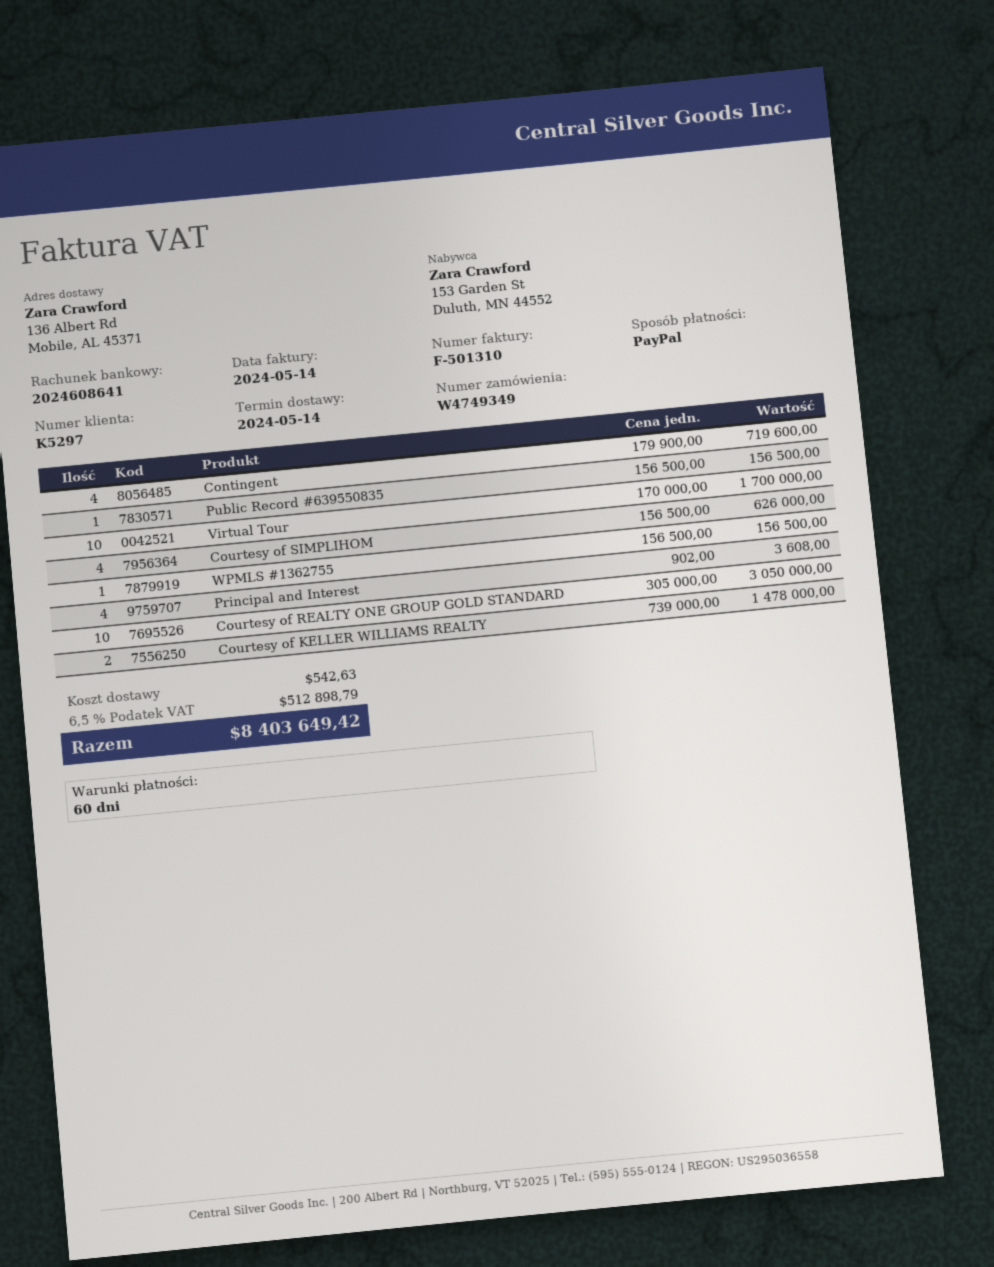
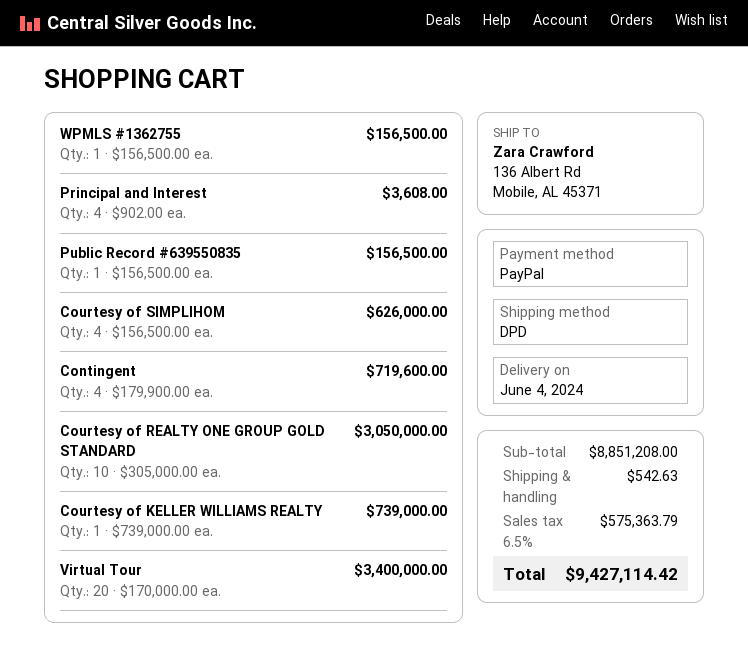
delivery date: 2024-05-14 -> 2024-06-04
Virtual Tour: 10 x 170000.00 = 1700000.00 -> 20 x 170000.00 = 3400000.00
Courtesy of KELLER WILLIAMS REALTY: 2 x 739000.00 = 1478000.00 -> 1 x 739000.00 = 739000.00
tax: 6.5% = 512898.79 -> 6.5% = 575363.79
total: 8403649.42 -> 9427114.42

